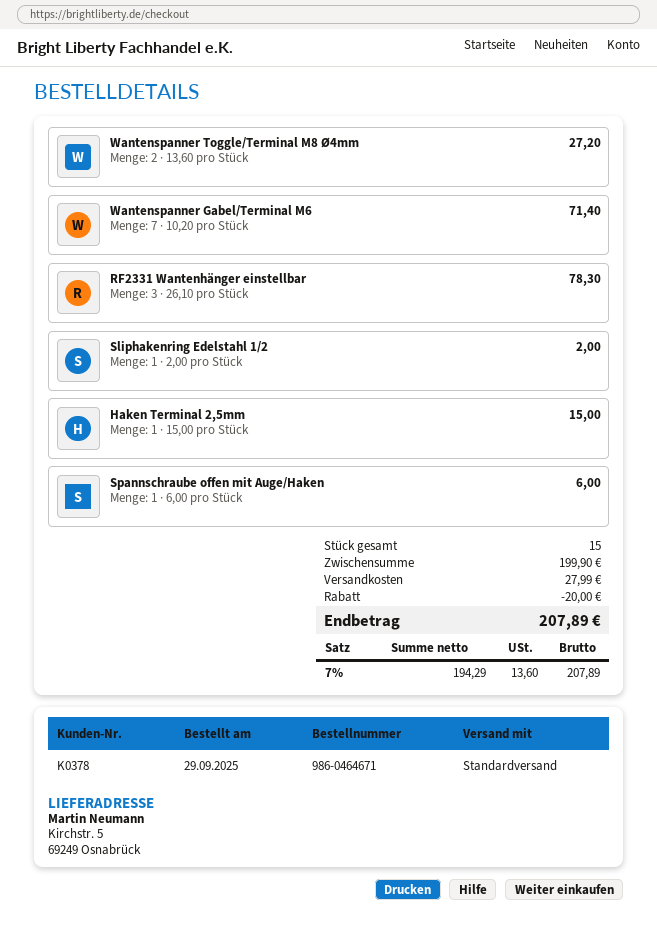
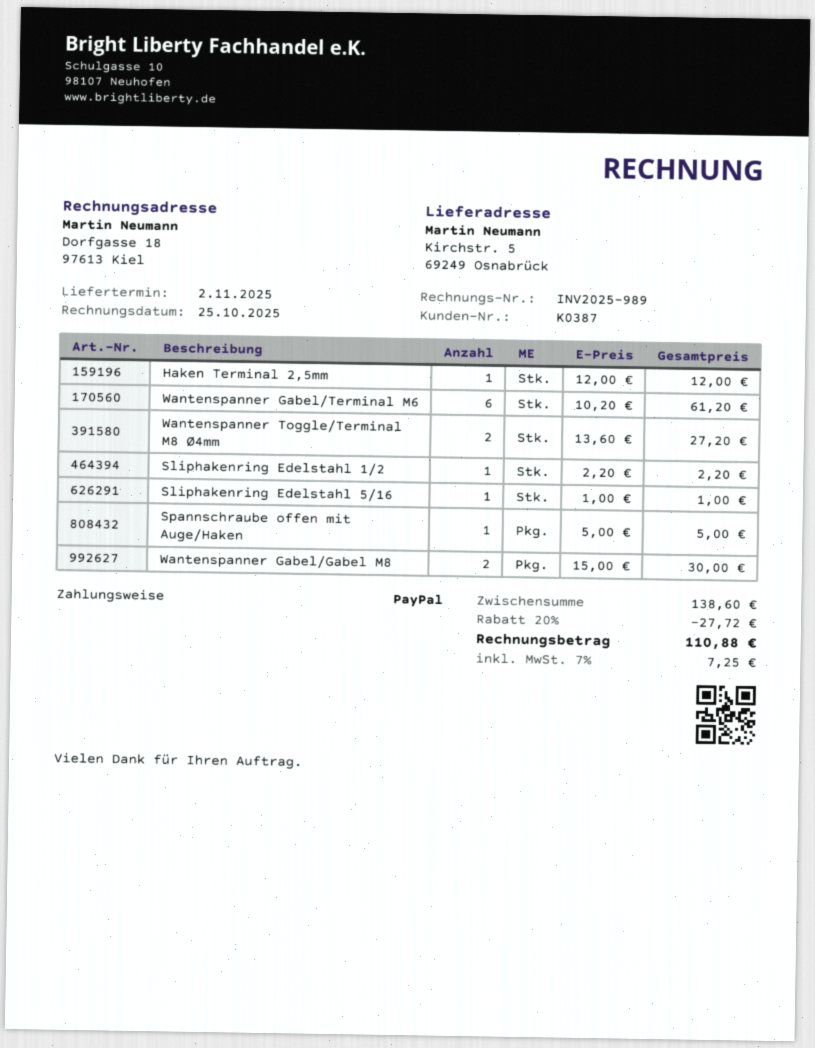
customer number: K0378 -> K0387
Wantenspanner Gabel/Terminal M6: 7 x 10.20 = 71.40 -> 6 x 10.20 = 61.20
RF2331 Wantenhänger einstellbar: 3 x 26.10 = 78.30 -> none
Sliphakenring Edelstahl 1/2: 1 x 2.00 = 2.00 -> 1 x 2.20 = 2.20
Haken Terminal 2,5mm: 1 x 15.00 = 15.00 -> 1 x 12.00 = 12.00
Spannschraube offen mit Auge/Haken: 1 x 6.00 = 6.00 -> 1 x 5.00 = 5.00
Sliphakenring Edelstahl 5/16: none -> 1 x 1.00 = 1.00
Wantenspanner Gabel/Gabel M8: none -> 2 x 15.00 = 30.00
subtotal: 199.90 -> 138.60
discount: 20.00 -> 27.72
shipping: 27.99 -> none
tax: 7% = 13.60 -> 7% = 7.25
total: 207.89 -> 110.88

